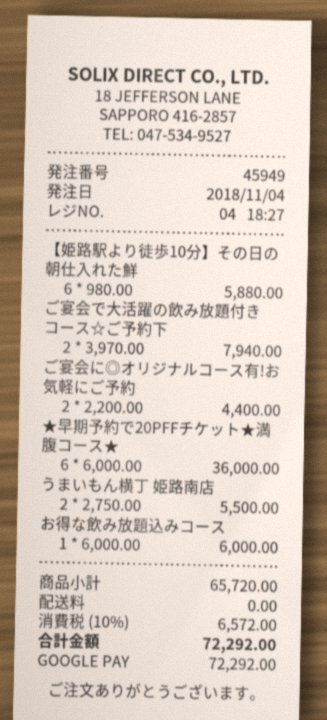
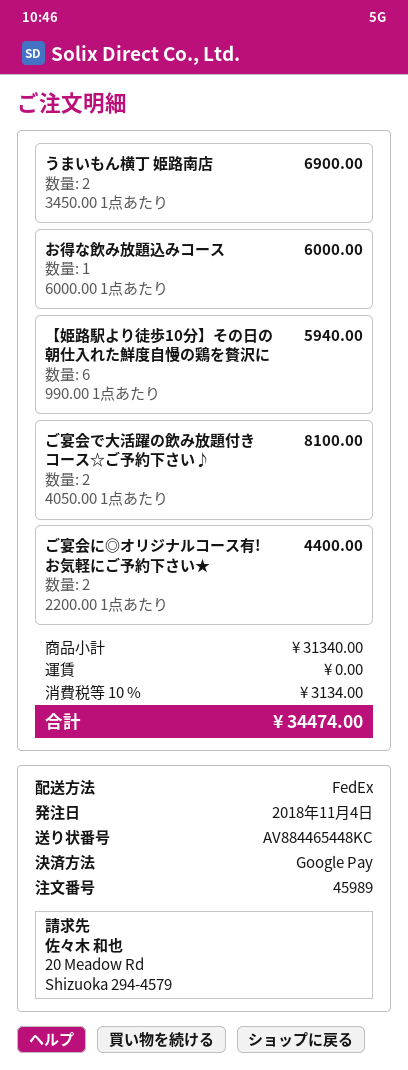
order number: 45949 -> 45989
【姫路駅より徒歩10分】その日の朝仕入れた鮮: 6 x 980.00 = 5880.00 -> 6 x 990.00 = 5940.00
ご宴会で大活躍の飲み放題付きコース☆ご予約下: 2 x 3970.00 = 7940.00 -> 2 x 4050.00 = 8100.00
★早期予約で20PFFチケット★満腹コース★: 6 x 6000.00 = 36000.00 -> none
うまいもん横丁 姫路南店: 2 x 2750.00 = 5500.00 -> 2 x 3450.00 = 6900.00
subtotal: 65720.00 -> 31340.00
tax: 10% = 6572.00 -> 10% = 3134.00
total: 72292.00 -> 34474.00

